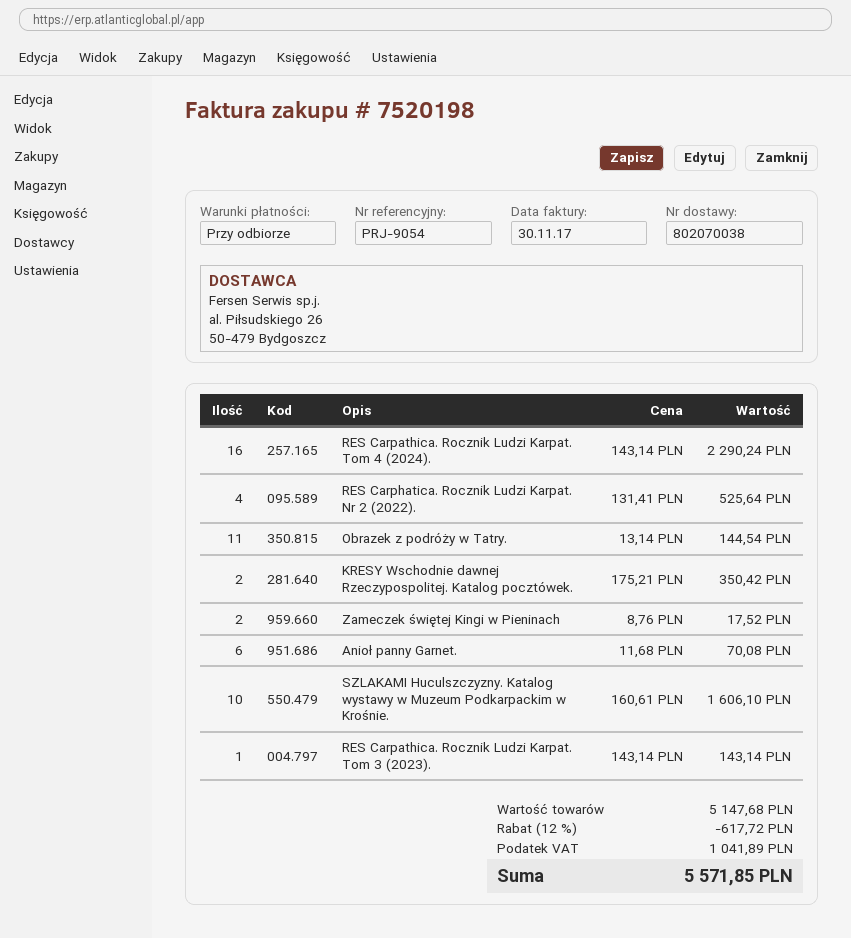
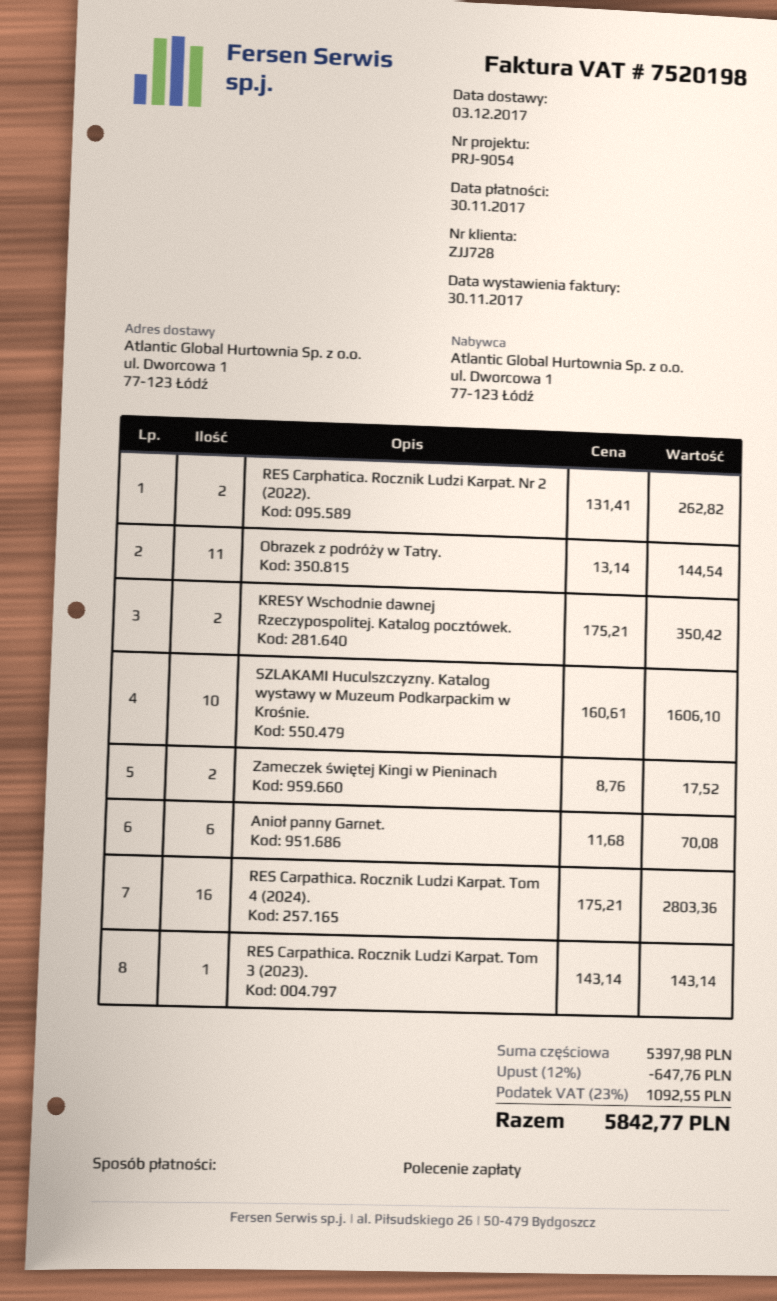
RES Carpathica. Rocznik Ludzi Karpat. Tom 4 (2024).: 16 x 143.14 = 2290.24 -> 16 x 175.21 = 2803.36
RES Carphatica. Rocznik Ludzi Karpat. Nr 2 (2022).: 4 x 131.41 = 525.64 -> 2 x 131.41 = 262.82
subtotal: 5147.68 -> 5397.98
discount: 12% = 617.72 -> 12% = 647.76
tax: 1041.89 -> 1092.55
total: 5571.85 -> 5842.77

